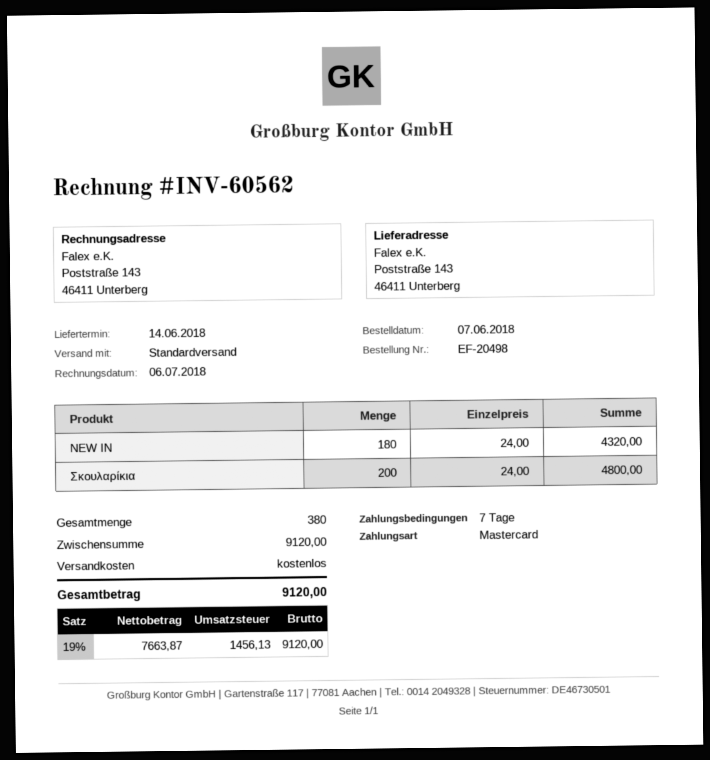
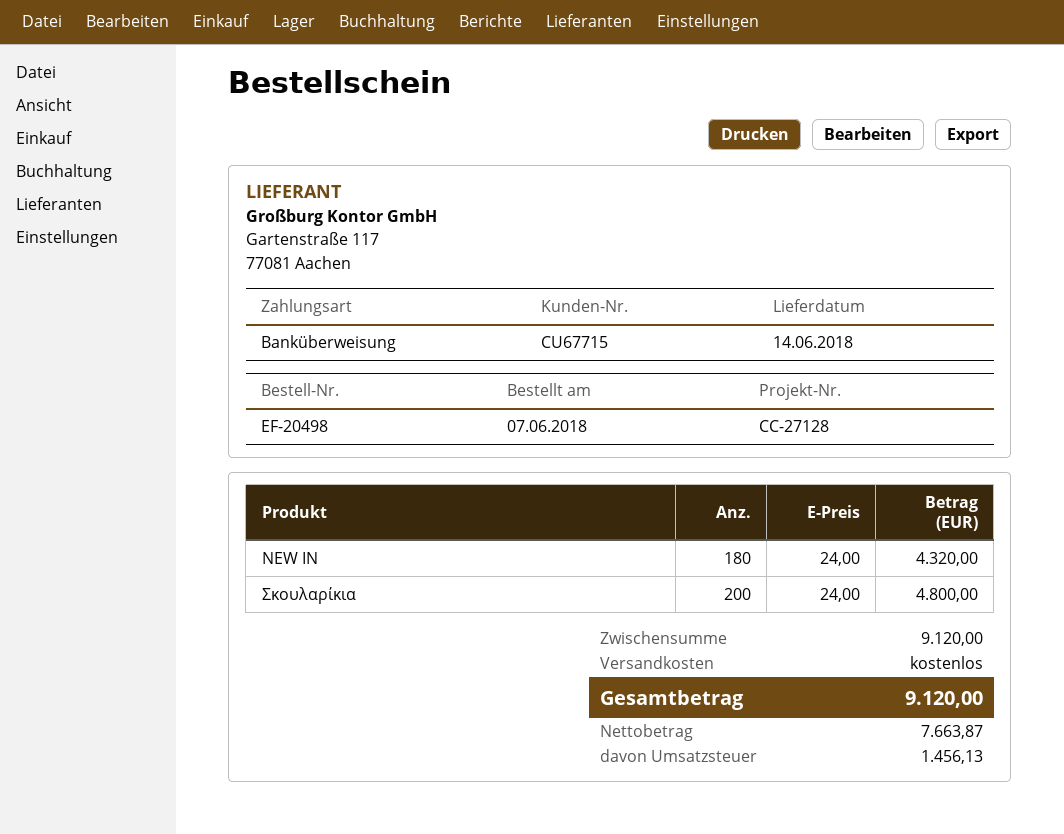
payment method: Mastercard -> bank transfer

